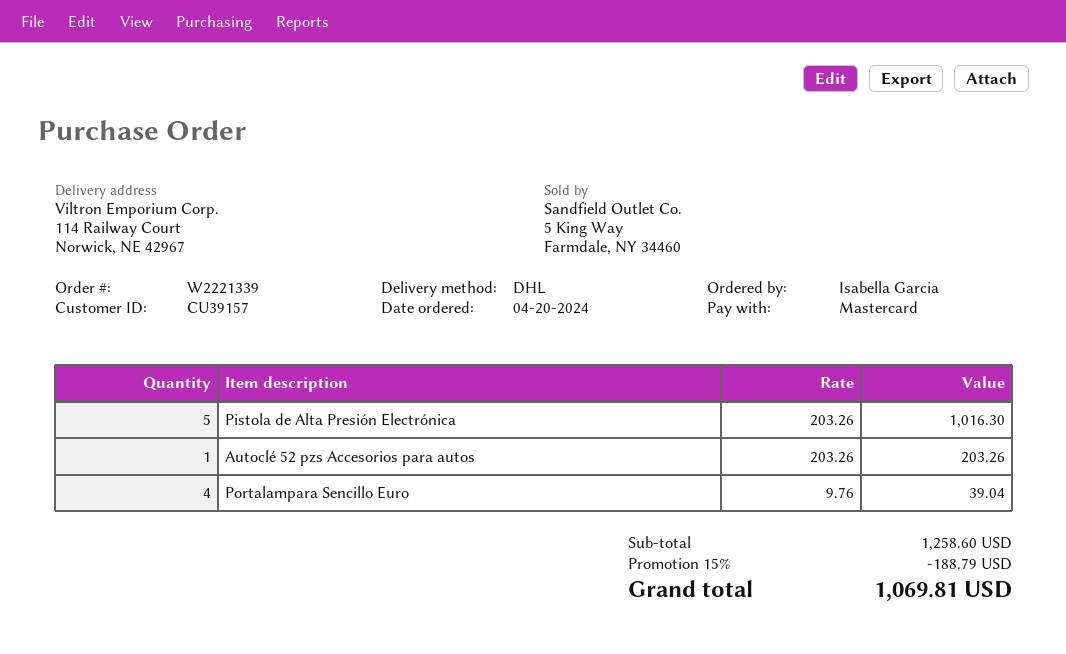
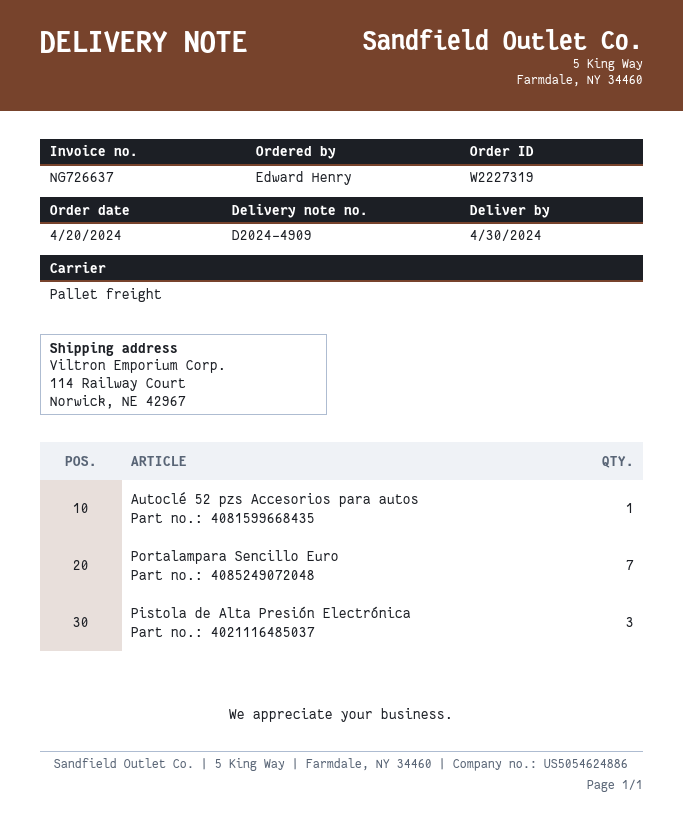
order number: W2221339 -> W2227319
ordered by: Isabella Garcia -> Edward Henry
shipping method: DHL -> pallet freight
Pistola de Alta Presión Electrónica: 5 -> 3
Portalampara Sencillo Euro: 4 -> 7

